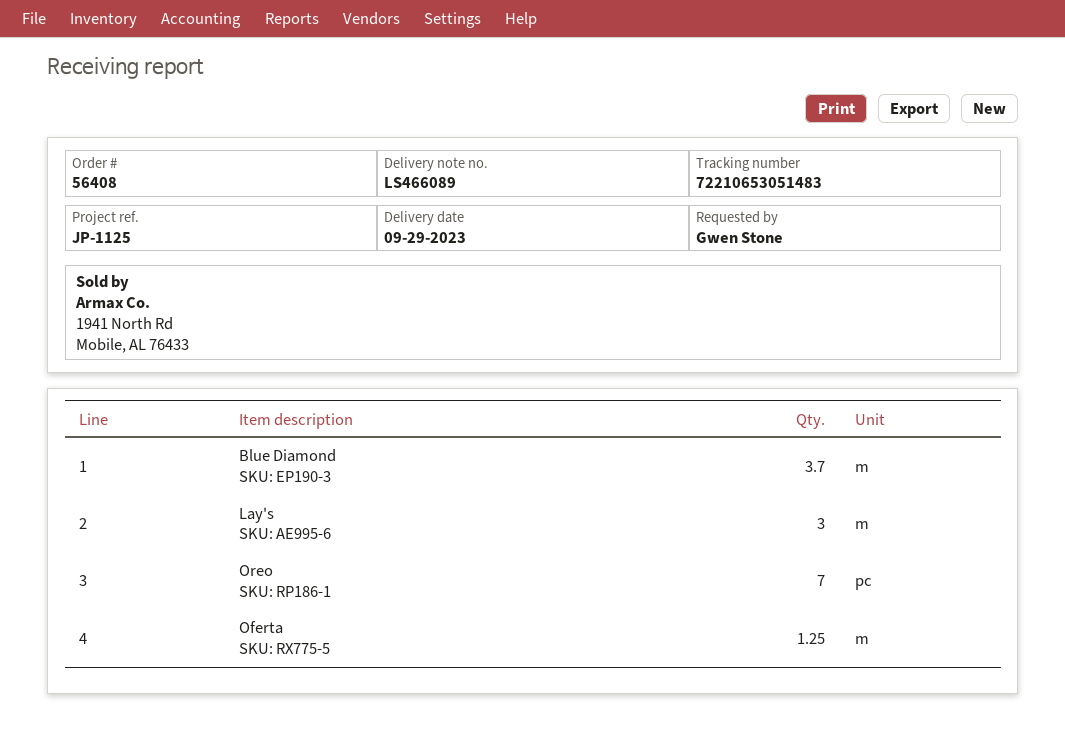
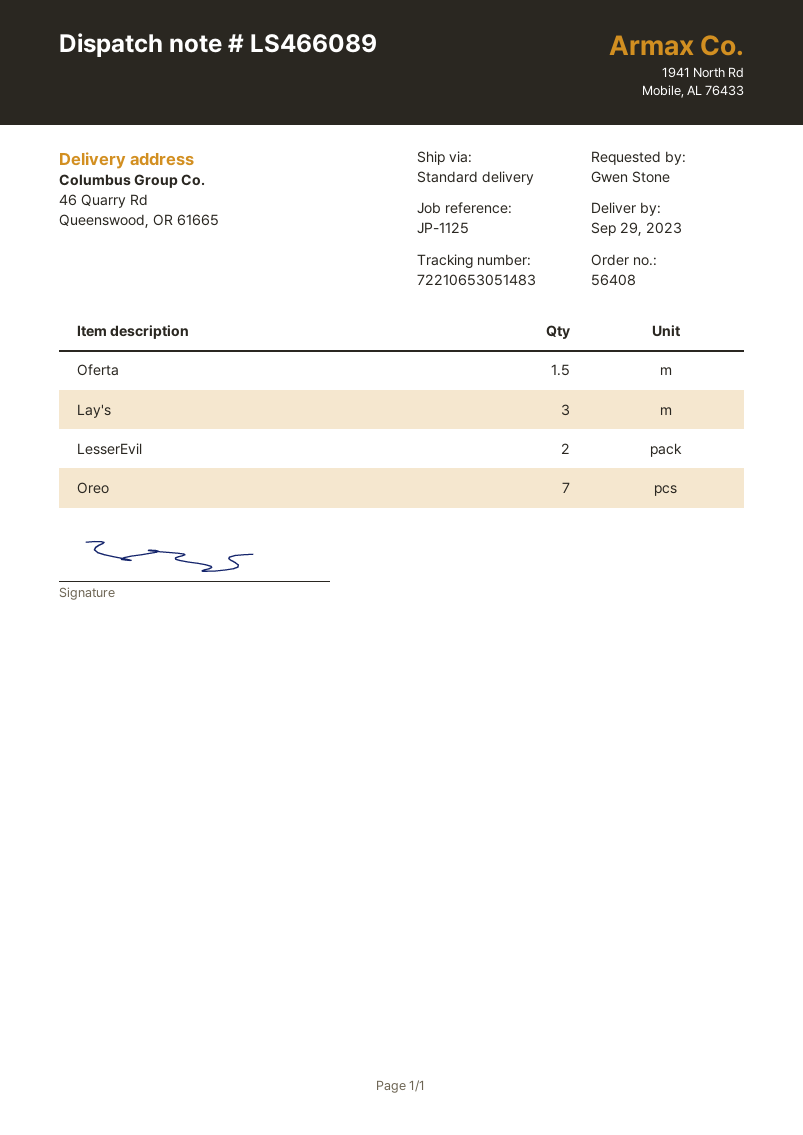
Blue Diamond: 3.7 -> none
Oferta: 1.25 -> 1.5
LesserEvil: none -> 2

